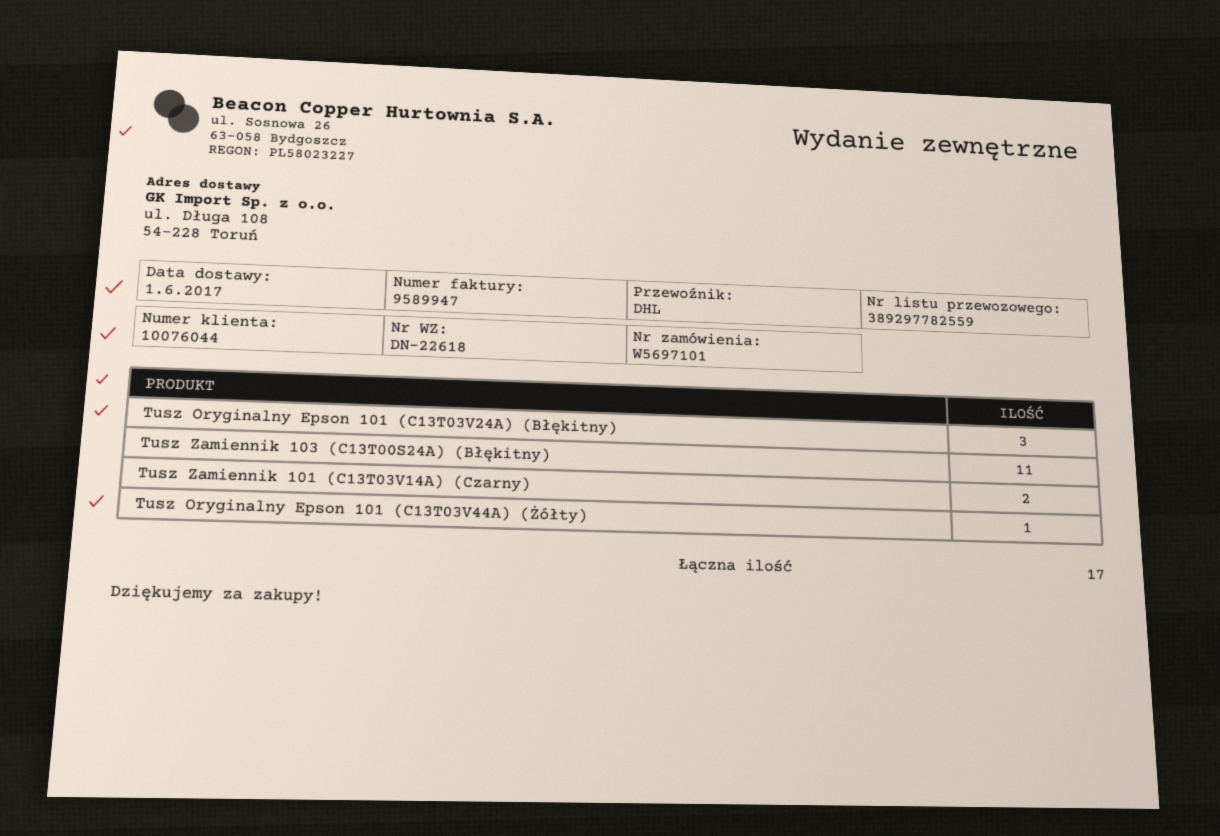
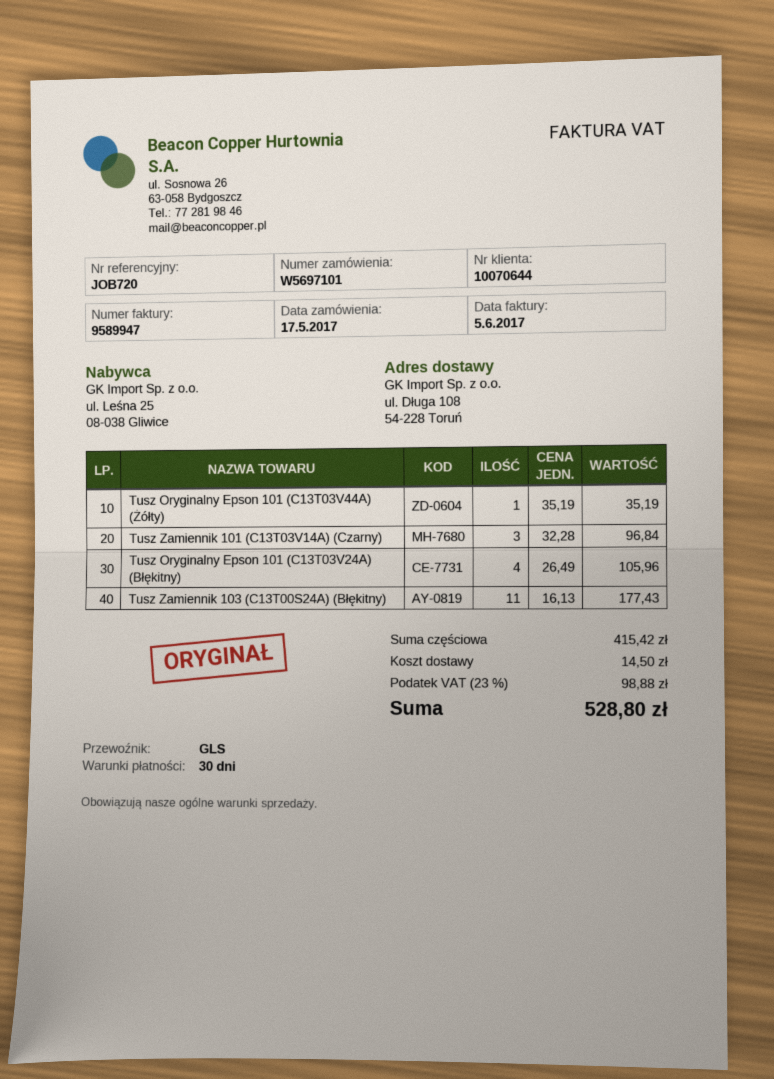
customer number: 10076044 -> 10070644
shipping method: DHL -> GLS
Tusz Oryginalny Epson 101 (C13T03V24A) (Błękitny): 3 -> 4
Tusz Zamiennik 101 (C13T03V14A) (Czarny): 2 -> 3

